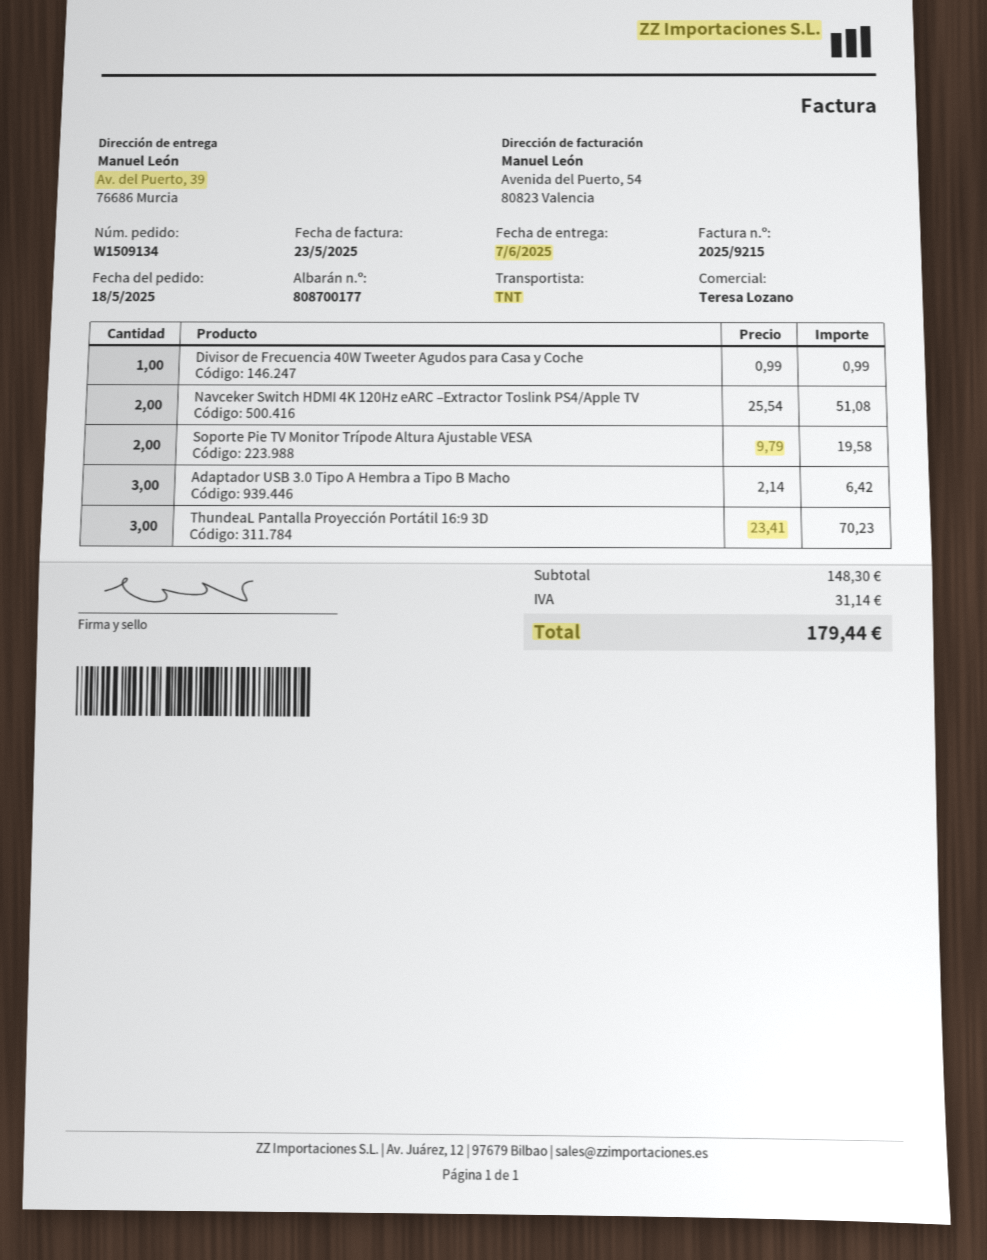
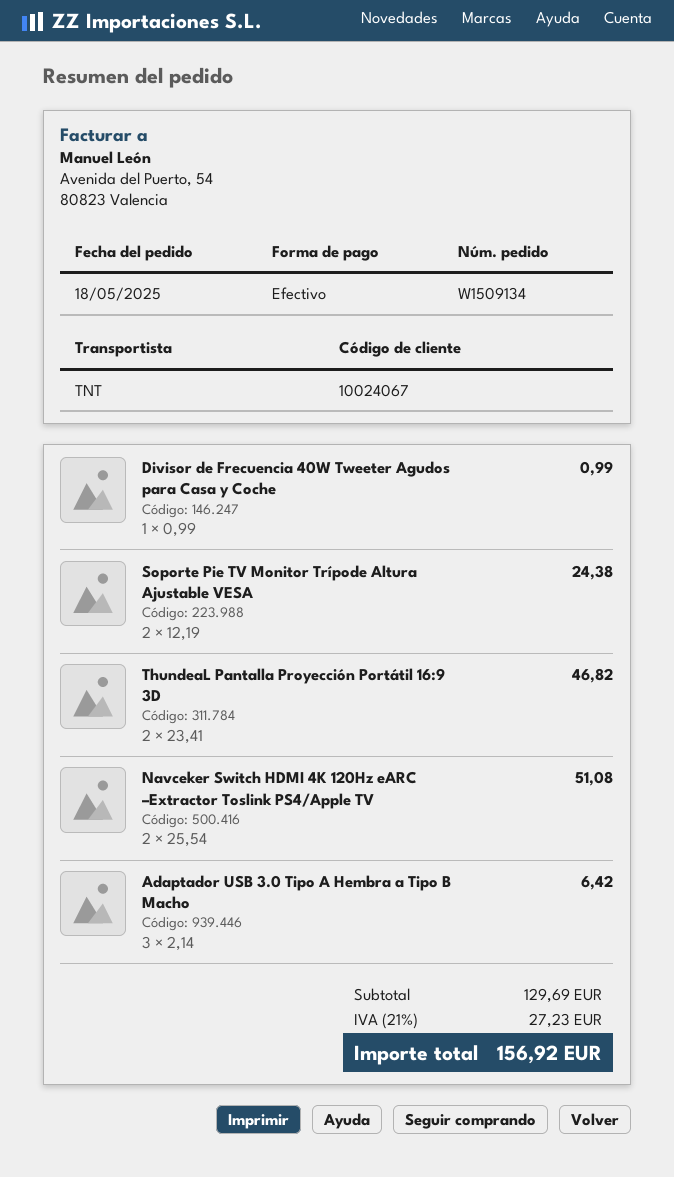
Soporte Pie TV Monitor Trípode Altura Ajustable VESA: 2 x 9.79 = 19.58 -> 2 x 12.19 = 24.38
ThundeaL Pantalla Proyección Portátil 16:9 3D: 3 x 23.41 = 70.23 -> 2 x 23.41 = 46.82
subtotal: 148.30 -> 129.69
tax: 31.14 -> 27.23
total: 179.44 -> 156.92

